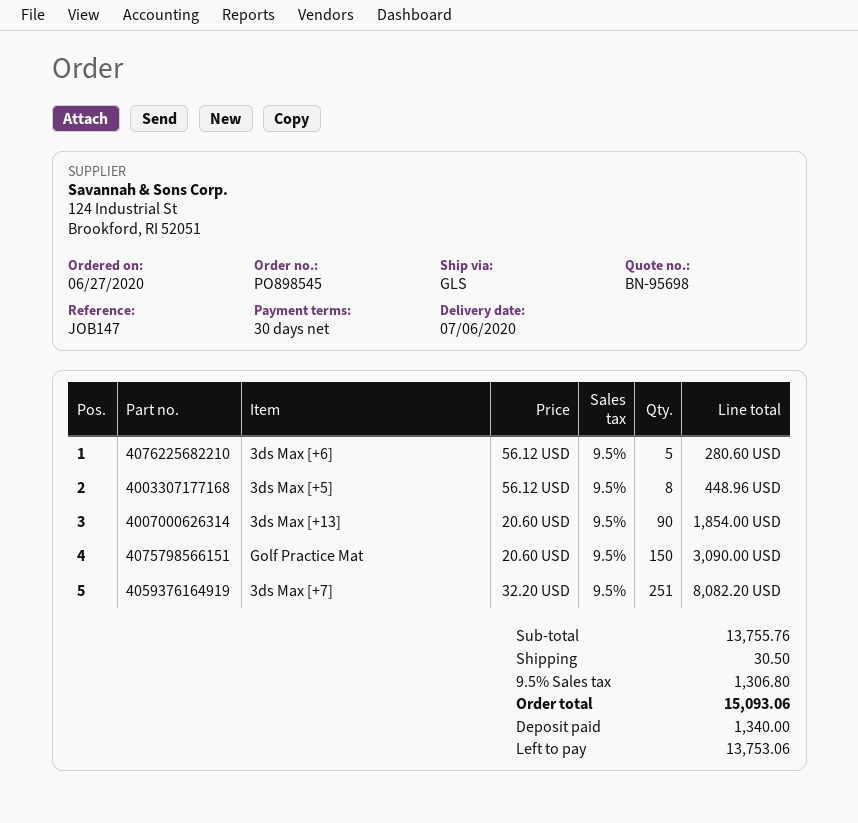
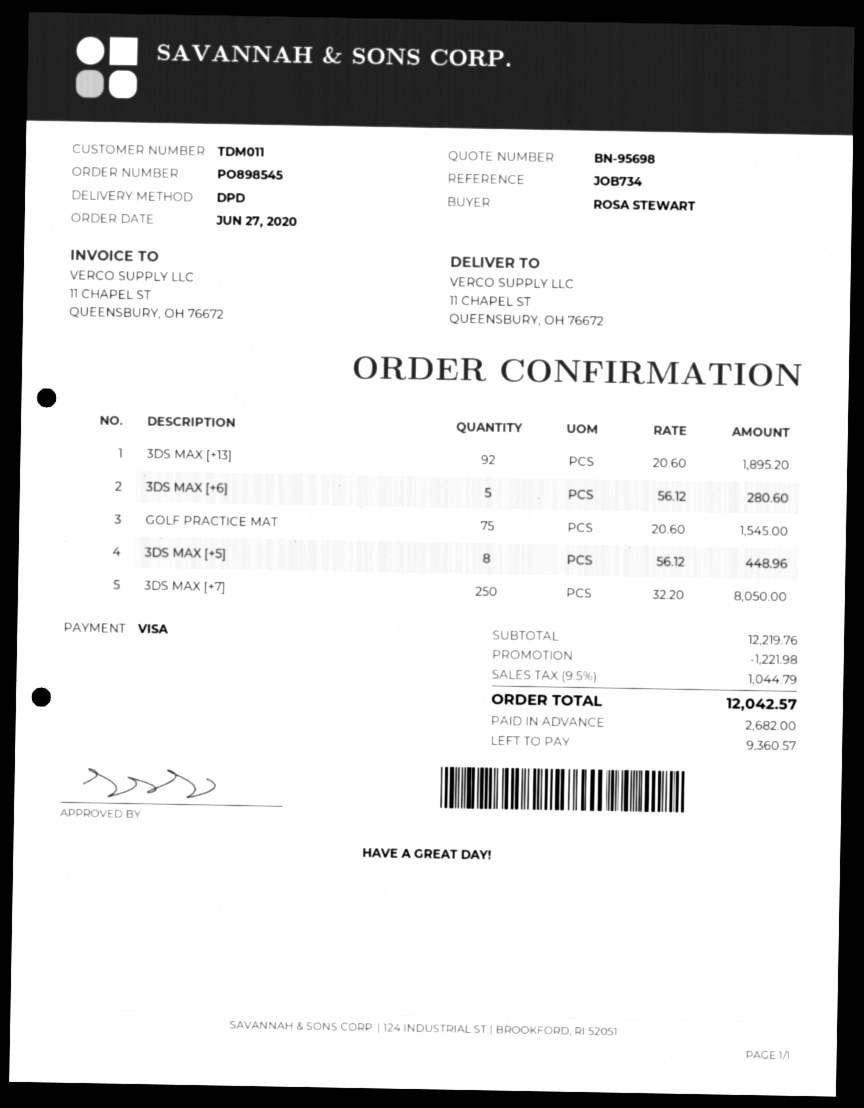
reference: JOB147 -> JOB734
shipping method: GLS -> DPD
3ds Max [+13]: 90 x 20.60 = 1854.00 -> 92 x 20.60 = 1895.20
Golf Practice Mat: 150 x 20.60 = 3090.00 -> 75 x 20.60 = 1545.00
3ds Max [+7]: 251 x 32.20 = 8082.20 -> 250 x 32.20 = 8050.00
subtotal: 13755.76 -> 12219.76
discount: none -> 1221.98
shipping: 30.50 -> none
tax: 9.5% = 1306.80 -> 9.5% = 1044.79
total: 15093.06 -> 12042.57
deposit: 1340.00 -> 2682.00
balance: 13753.06 -> 9360.57

